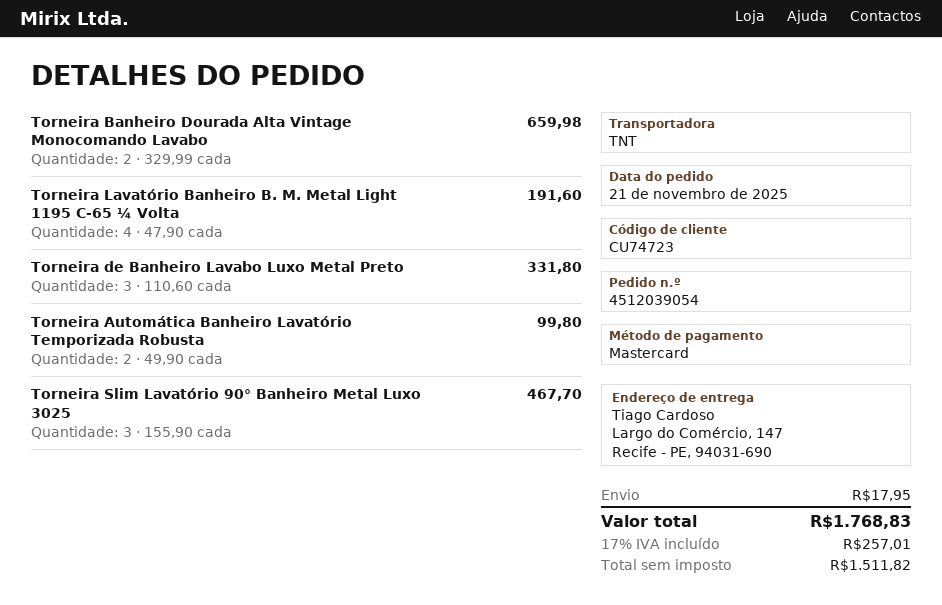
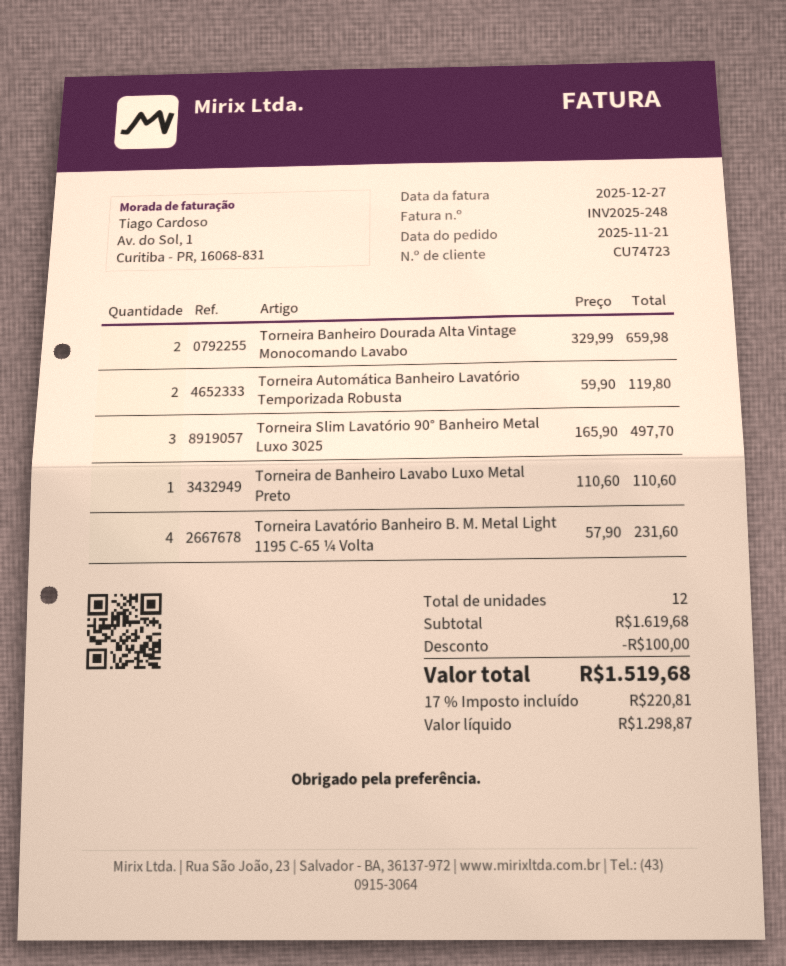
Torneira Lavatório Banheiro B. M. Metal Light 1195 C-65 ¼ Volta: 4 x 47.90 = 191.60 -> 4 x 57.90 = 231.60
Torneira de Banheiro Lavabo Luxo Metal Preto: 3 x 110.60 = 331.80 -> 1 x 110.60 = 110.60
Torneira Automática Banheiro Lavatório Temporizada Robusta: 2 x 49.90 = 99.80 -> 2 x 59.90 = 119.80
Torneira Slim Lavatório 90° Banheiro Metal Luxo 3025: 3 x 155.90 = 467.70 -> 3 x 165.90 = 497.70
discount: none -> 100.00
shipping: 17.95 -> none
net: 1511.82 -> 1298.87
tax: 17% = 257.01 -> 17% = 220.81
total: 1768.83 -> 1519.68

